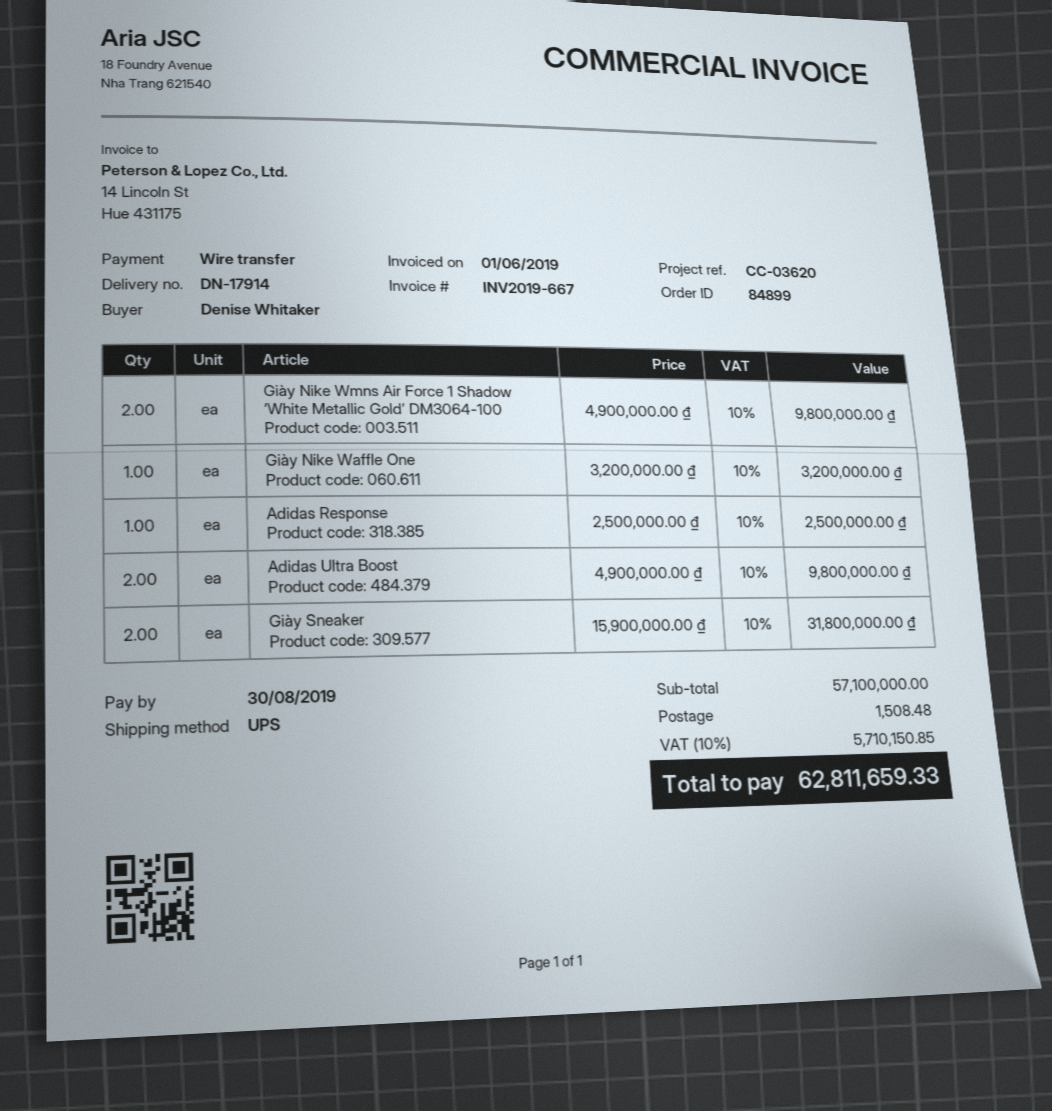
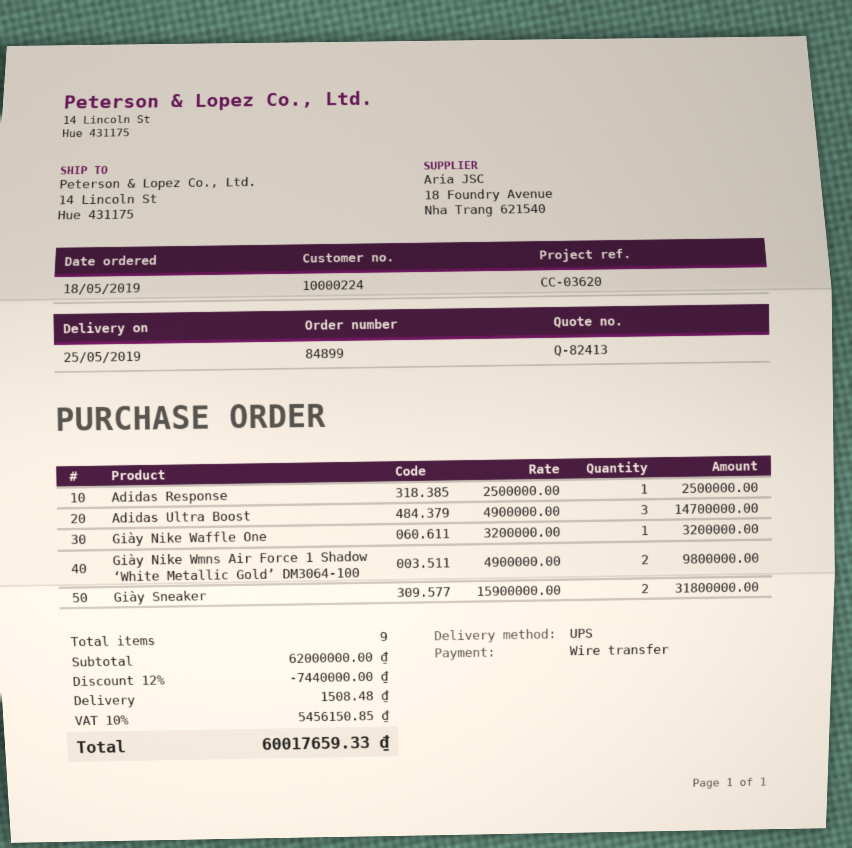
Adidas Ultra Boost: 2 x 4900000.00 = 9800000.00 -> 3 x 4900000.00 = 14700000.00
subtotal: 57100000.00 -> 62000000.00
discount: none -> 12% = 7440000.00
tax: 10% = 5710150.85 -> 10% = 5456150.85
total: 62811659.33 -> 60017659.33

